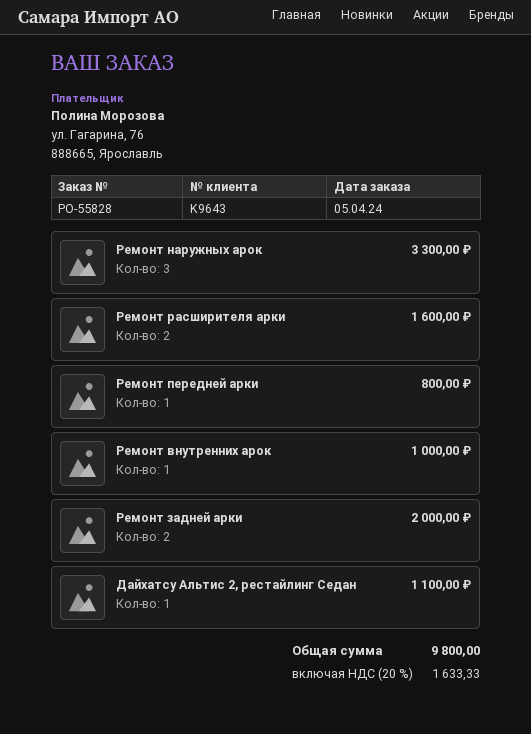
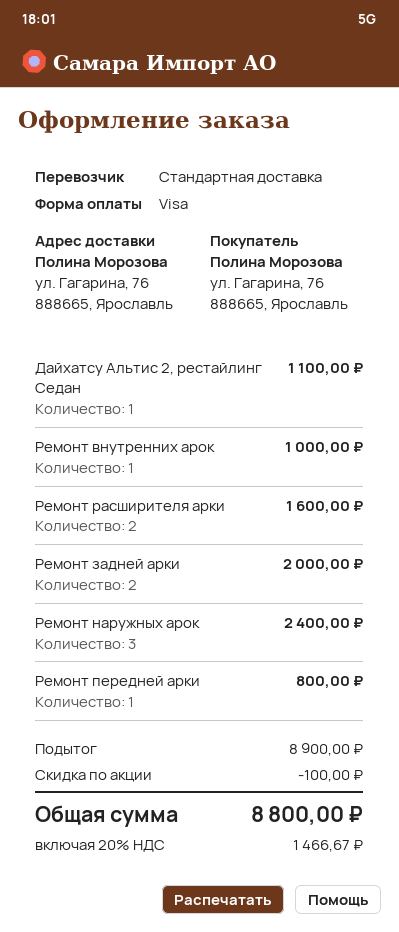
Ремонт наружных арок: 3 for 3300.00 -> 3 for 2400.00
discount: none -> 100.00
tax: 20% = 1633.33 -> 20% = 1466.67
total: 9800.00 -> 8800.00

